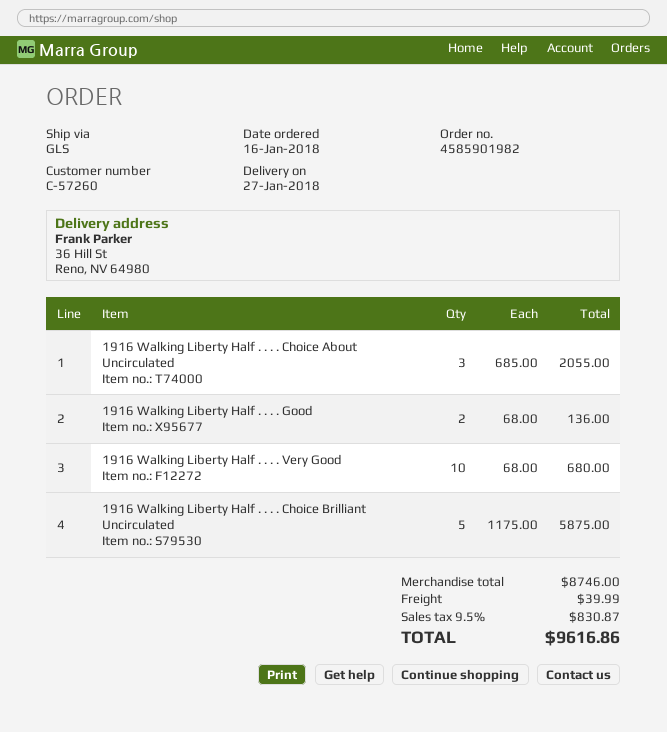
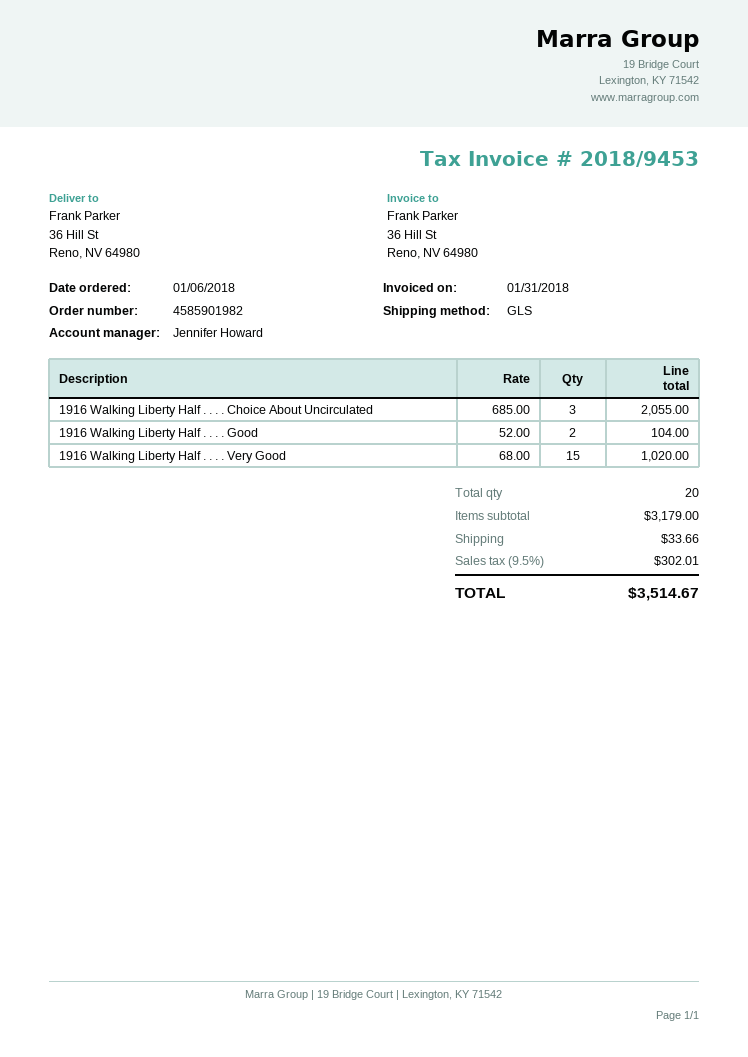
order date: 2018-01-16 -> 2018-01-06
1916 Walking Liberty Half . . . . Good: 2 x 68.00 = 136.00 -> 2 x 52.00 = 104.00
1916 Walking Liberty Half . . . . Very Good: 10 x 68.00 = 680.00 -> 15 x 68.00 = 1020.00
1916 Walking Liberty Half . . . . Choice Brilliant Uncirculated: 5 x 1175.00 = 5875.00 -> none
subtotal: 8746.00 -> 3179.00
shipping: 39.99 -> 33.66
tax: 9.5% = 830.87 -> 9.5% = 302.01
total: 9616.86 -> 3514.67

